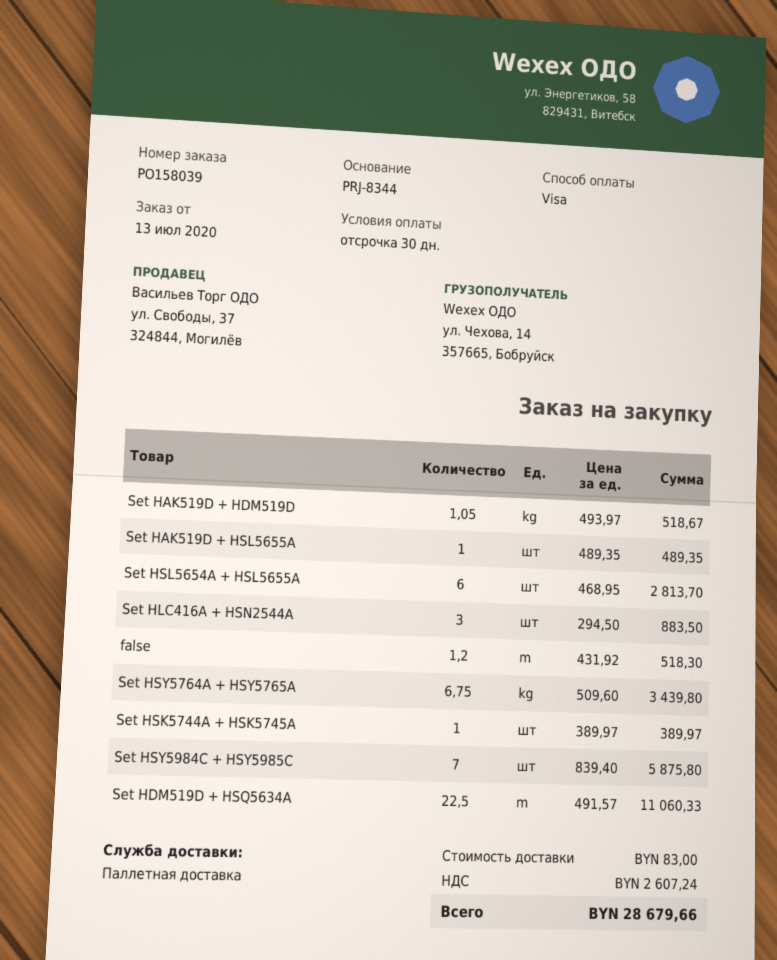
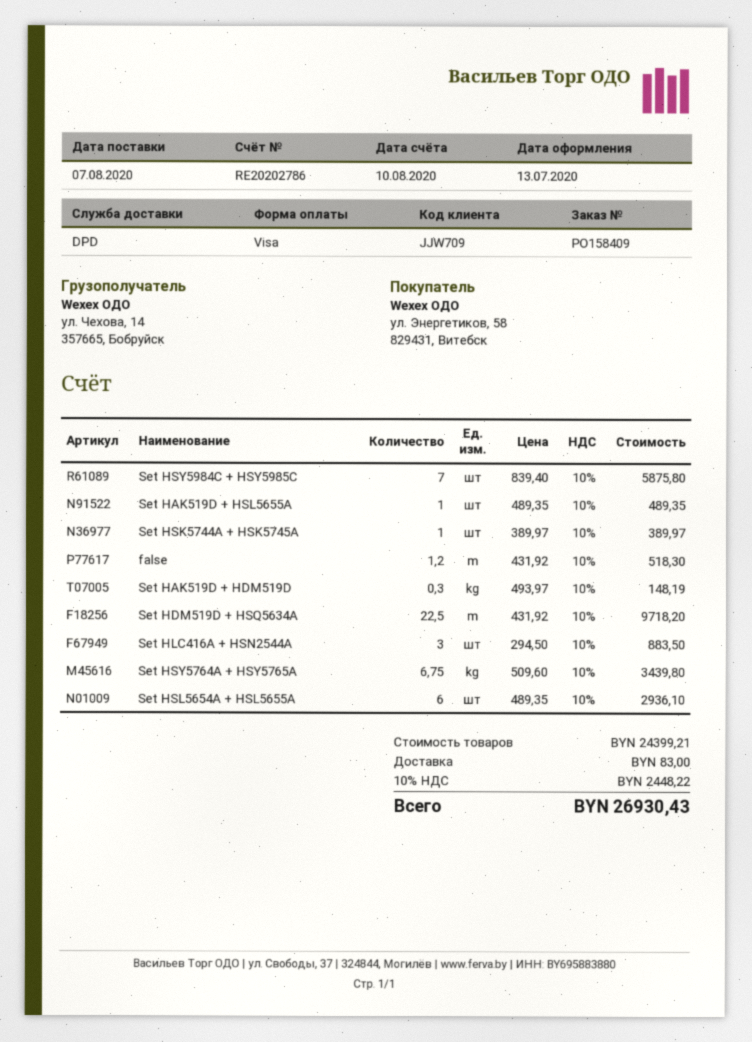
order number: PO158039 -> PO158409
shipping method: pallet freight -> DPD
Set HAK519D + HDM519D: 1.05 x 493.97 = 518.67 -> 0.3 x 493.97 = 148.19
Set HSL5654A + HSL5655A: 6 x 468.95 = 2813.70 -> 6 x 489.35 = 2936.10
Set HDM519D + HSQ5634A: 22.5 x 491.57 = 11060.33 -> 22.5 x 431.92 = 9718.20
tax: 2607.24 -> 2448.22
total: 28679.66 -> 26930.43

